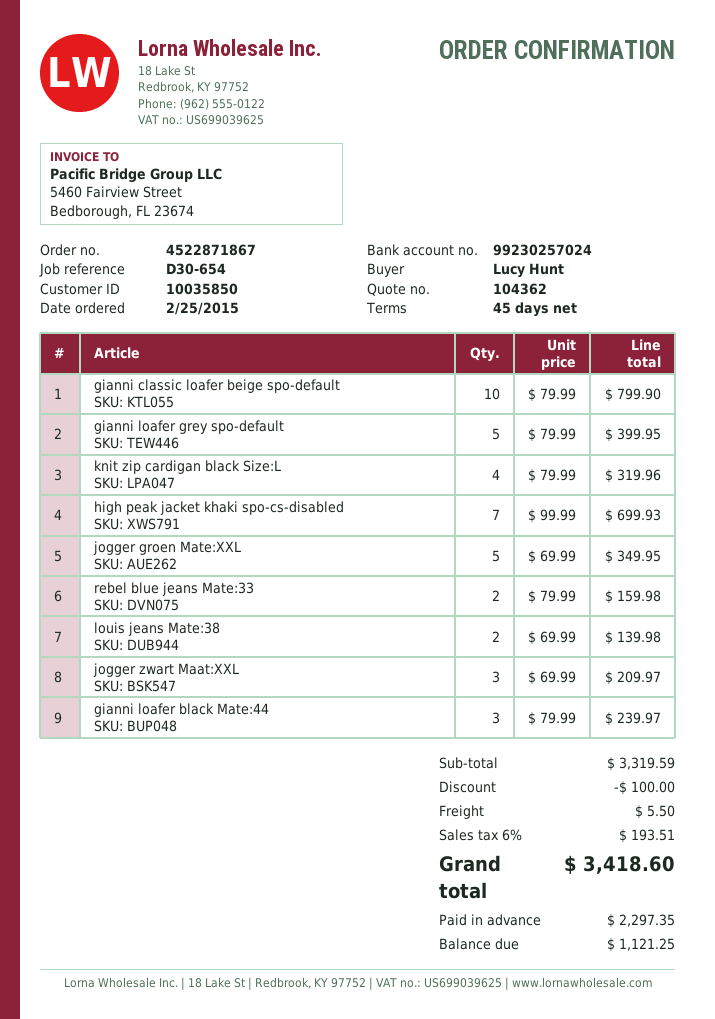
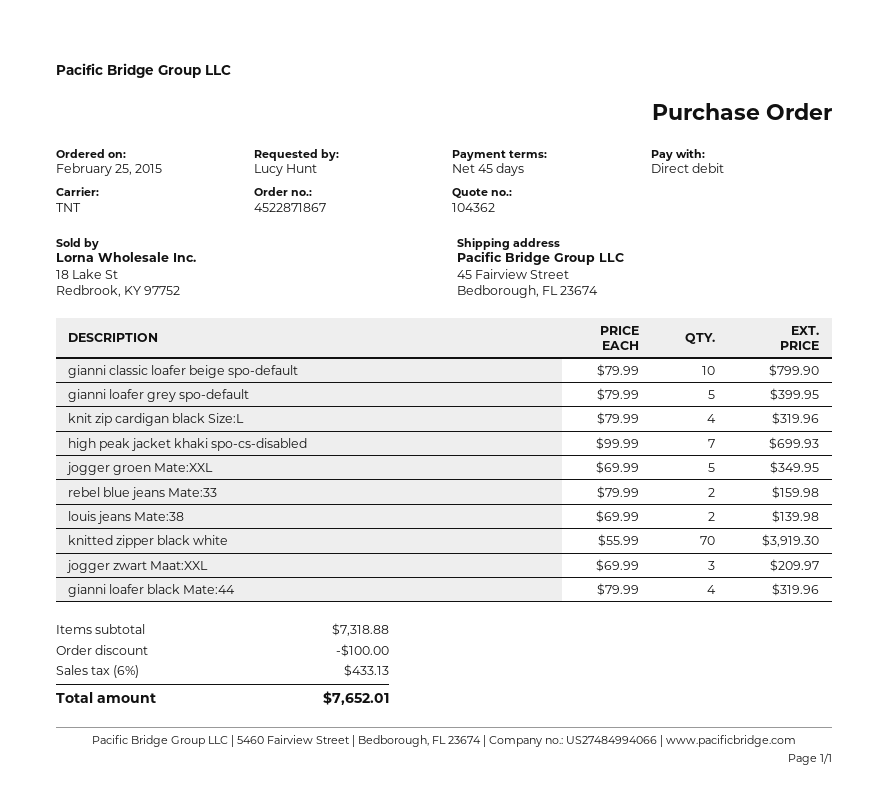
gianni loafer black Mate:44: 3 x 79.99 = 239.97 -> 4 x 79.99 = 319.96
knitted zipper black white: none -> 70 x 55.99 = 3919.30
subtotal: 3319.59 -> 7318.88
shipping: 5.50 -> none
tax: 6% = 193.51 -> 6% = 433.13
total: 3418.60 -> 7652.01

